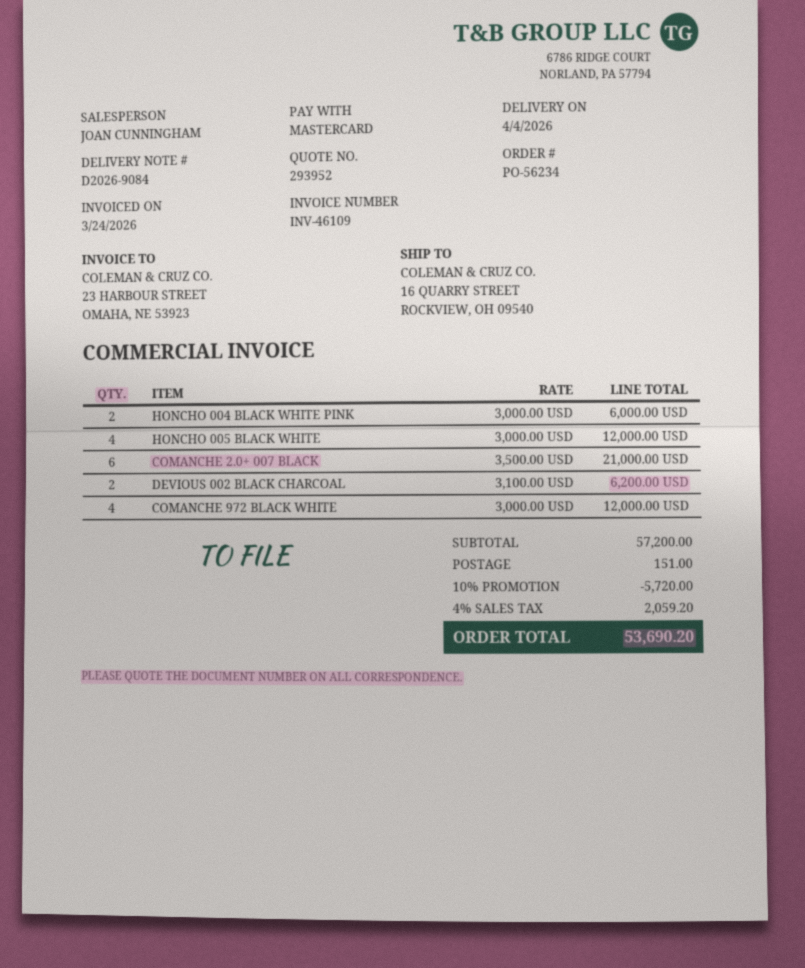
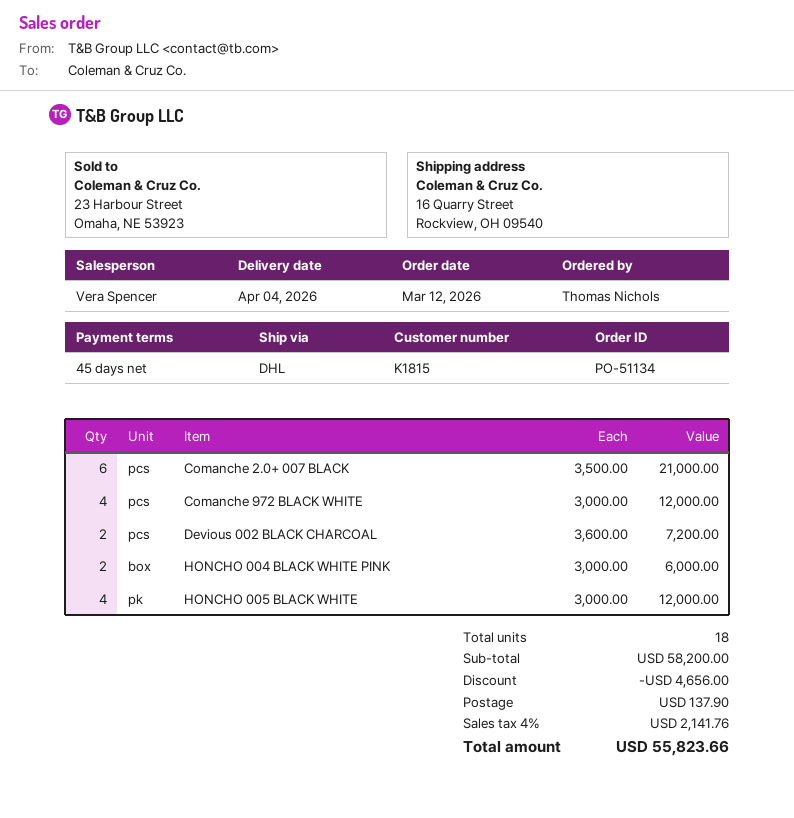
order number: PO-56234 -> PO-51134
sales rep: JOAN CUNNINGHAM -> Vera Spencer
DEVIOUS 002 BLACK CHARCOAL: 2 x 3100.00 = 6200.00 -> 2 x 3600.00 = 7200.00
subtotal: 57200.00 -> 58200.00
discount: 5720.00 -> 4656.00
shipping: 151.00 -> 137.90
tax: 4% = 2059.20 -> 4% = 2141.76
total: 53690.20 -> 55823.66

